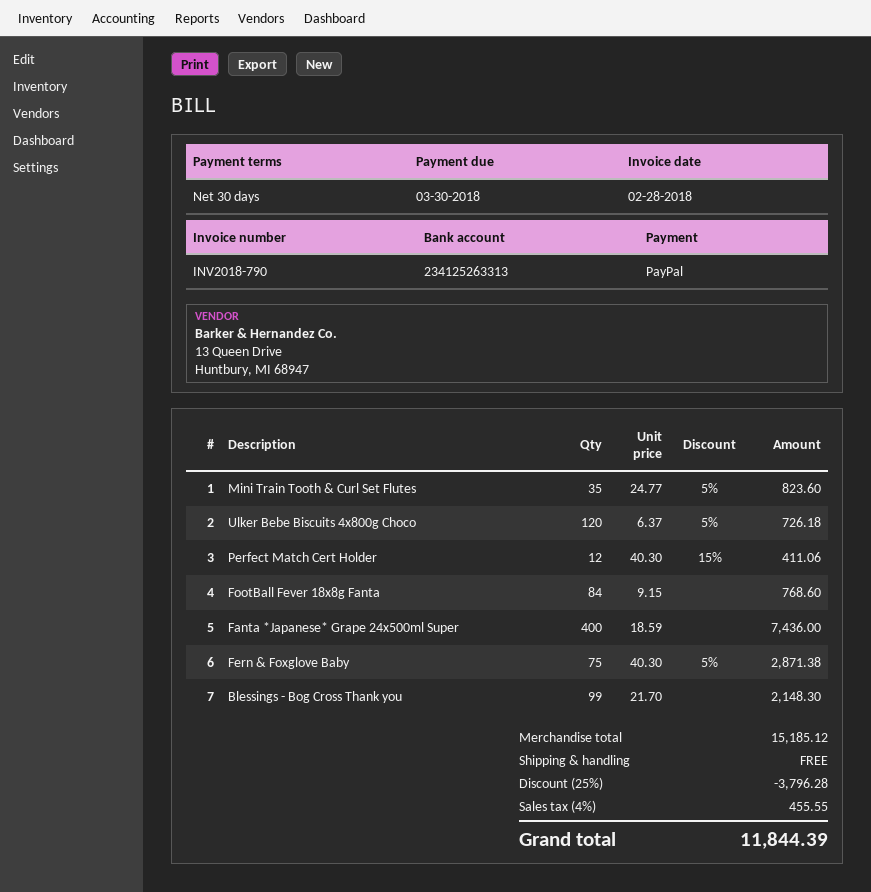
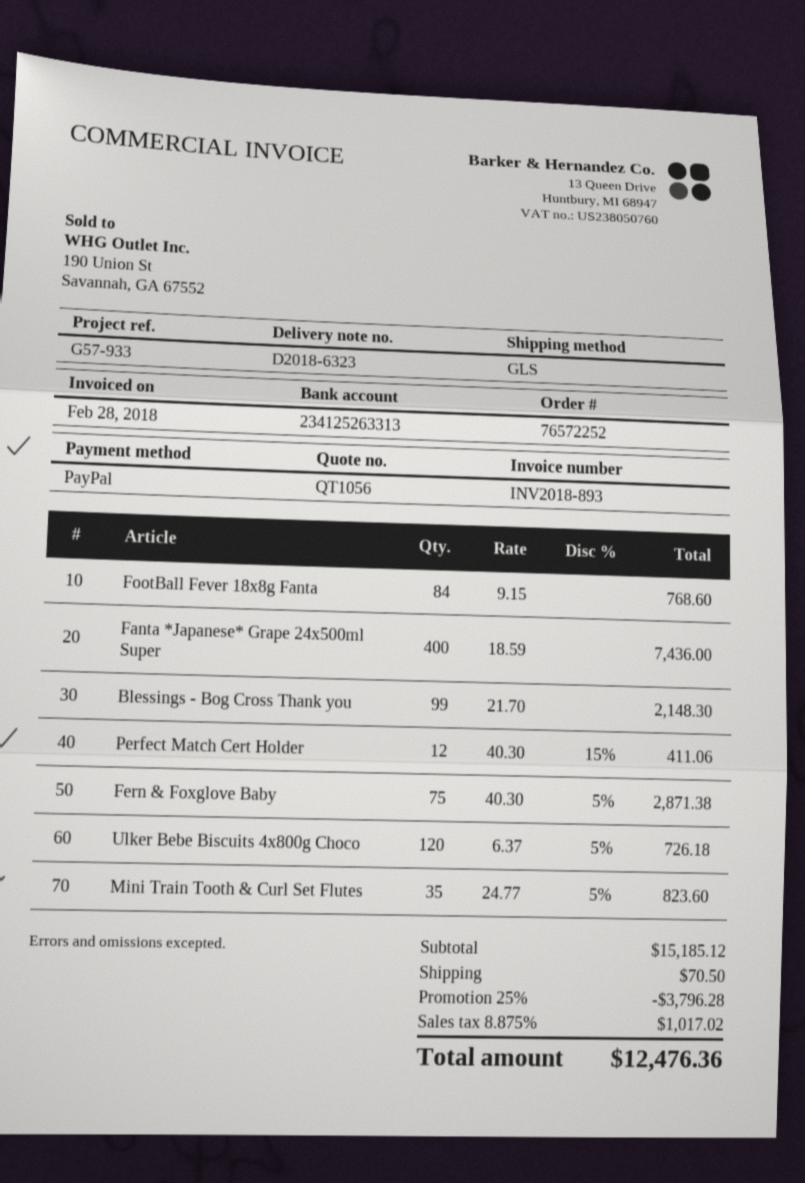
invoice number: INV2018-790 -> INV2018-893
shipping: 0.00 -> 70.50
tax: 4% = 455.55 -> 8.875% = 1017.02
total: 11844.39 -> 12476.36

